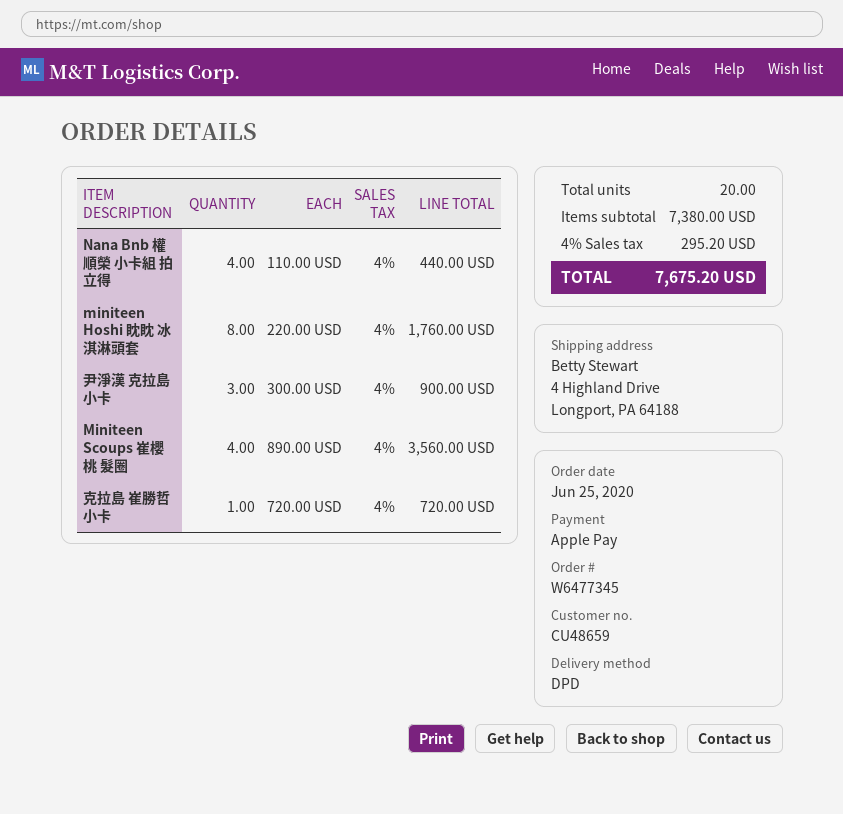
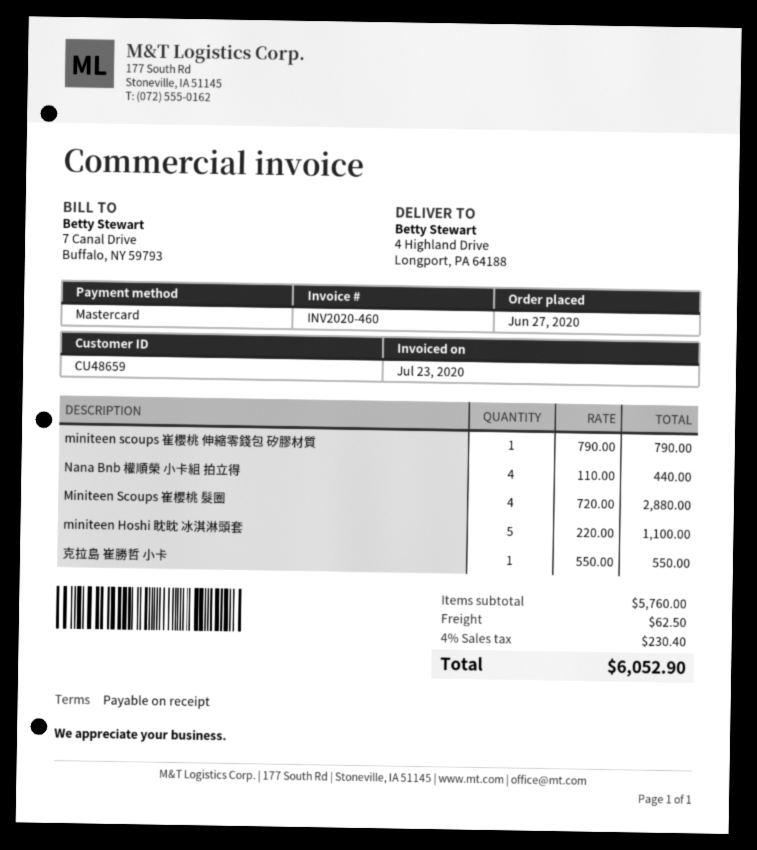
order date: 2020-06-25 -> 2020-06-27
payment method: Apple Pay -> Mastercard
miniteen Hoshi 眈眈 冰淇淋頭套: 8 x 220.00 = 1760.00 -> 5 x 220.00 = 1100.00
尹淨漢 克拉島小卡: 3 x 300.00 = 900.00 -> none
Miniteen Scoups 崔櫻桃 髮圈: 4 x 890.00 = 3560.00 -> 4 x 720.00 = 2880.00
克拉島 崔勝哲 小卡: 1 x 720.00 = 720.00 -> 1 x 550.00 = 550.00
miniteen scoups 崔櫻桃 伸縮零錢包 矽膠材質: none -> 1 x 790.00 = 790.00
subtotal: 7380.00 -> 5760.00
shipping: none -> 62.50
tax: 4% = 295.20 -> 4% = 230.40
total: 7675.20 -> 6052.90

